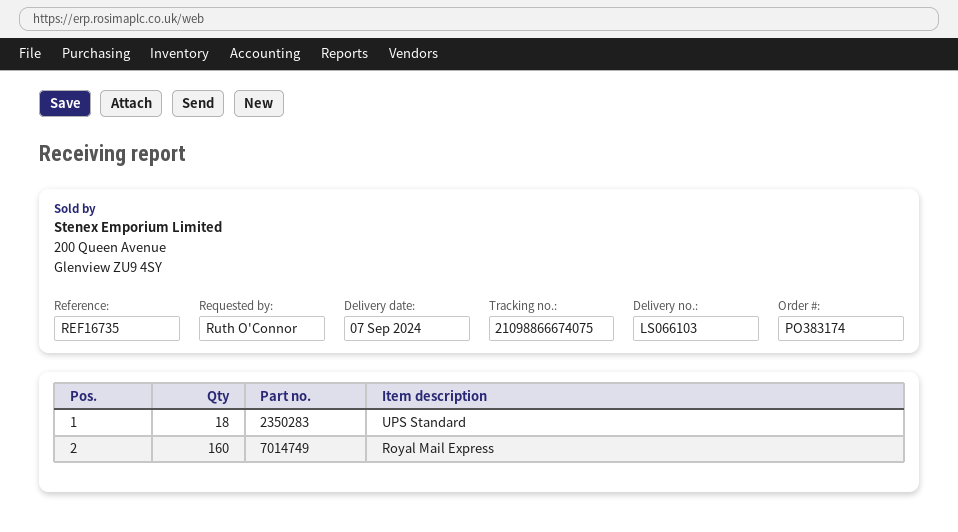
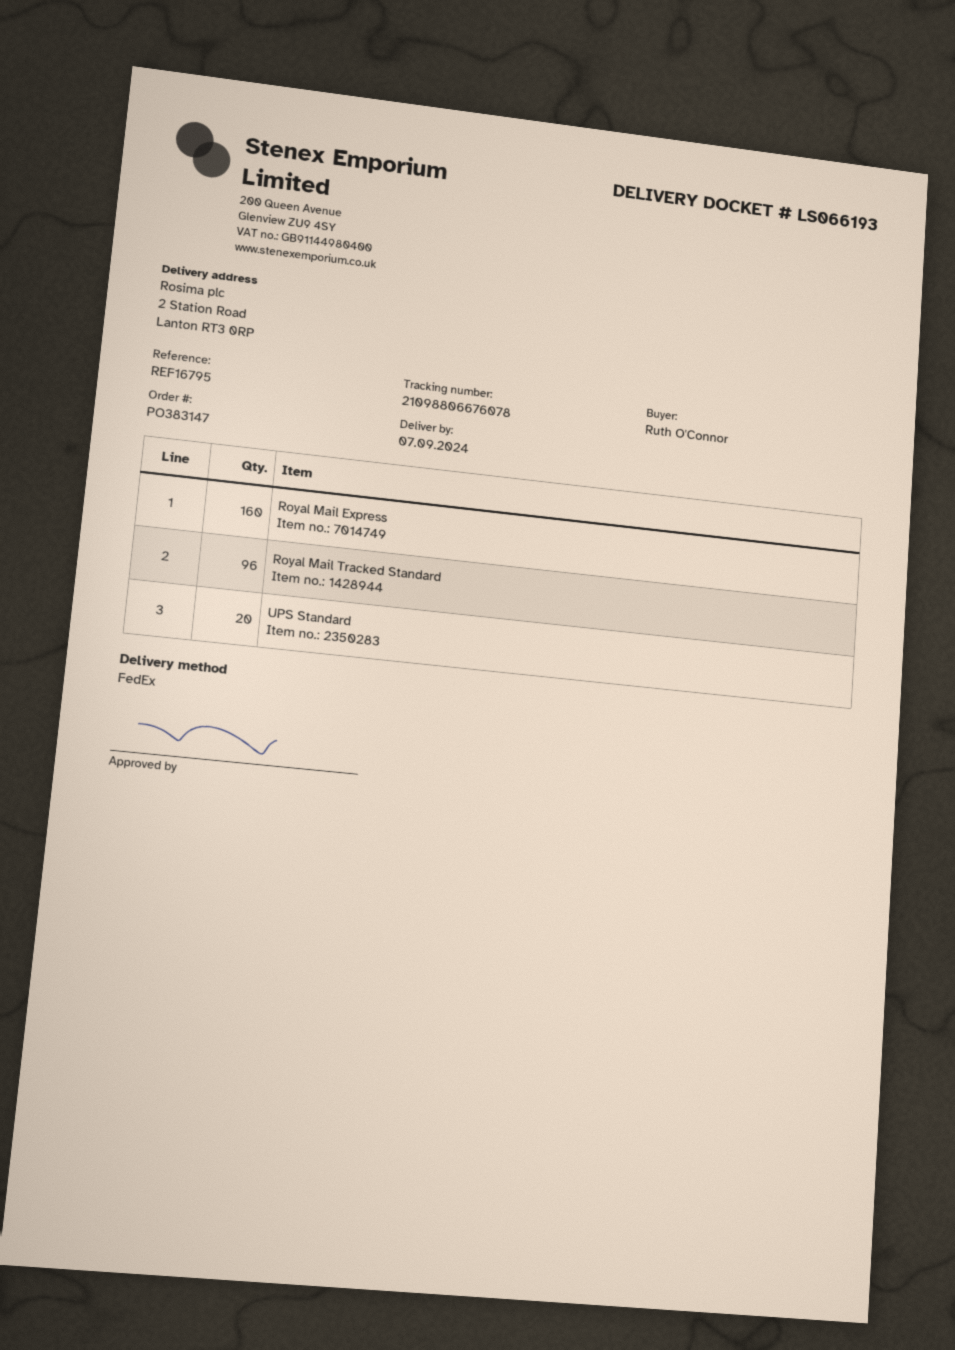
order number: PO383174 -> PO383147
delivery note number: LS066103 -> LS066193
reference: REF16735 -> REF16795
tracking number: 21098866674075 -> 21098806676078
UPS Standard: 18 -> 20
Royal Mail Tracked Standard: none -> 96

